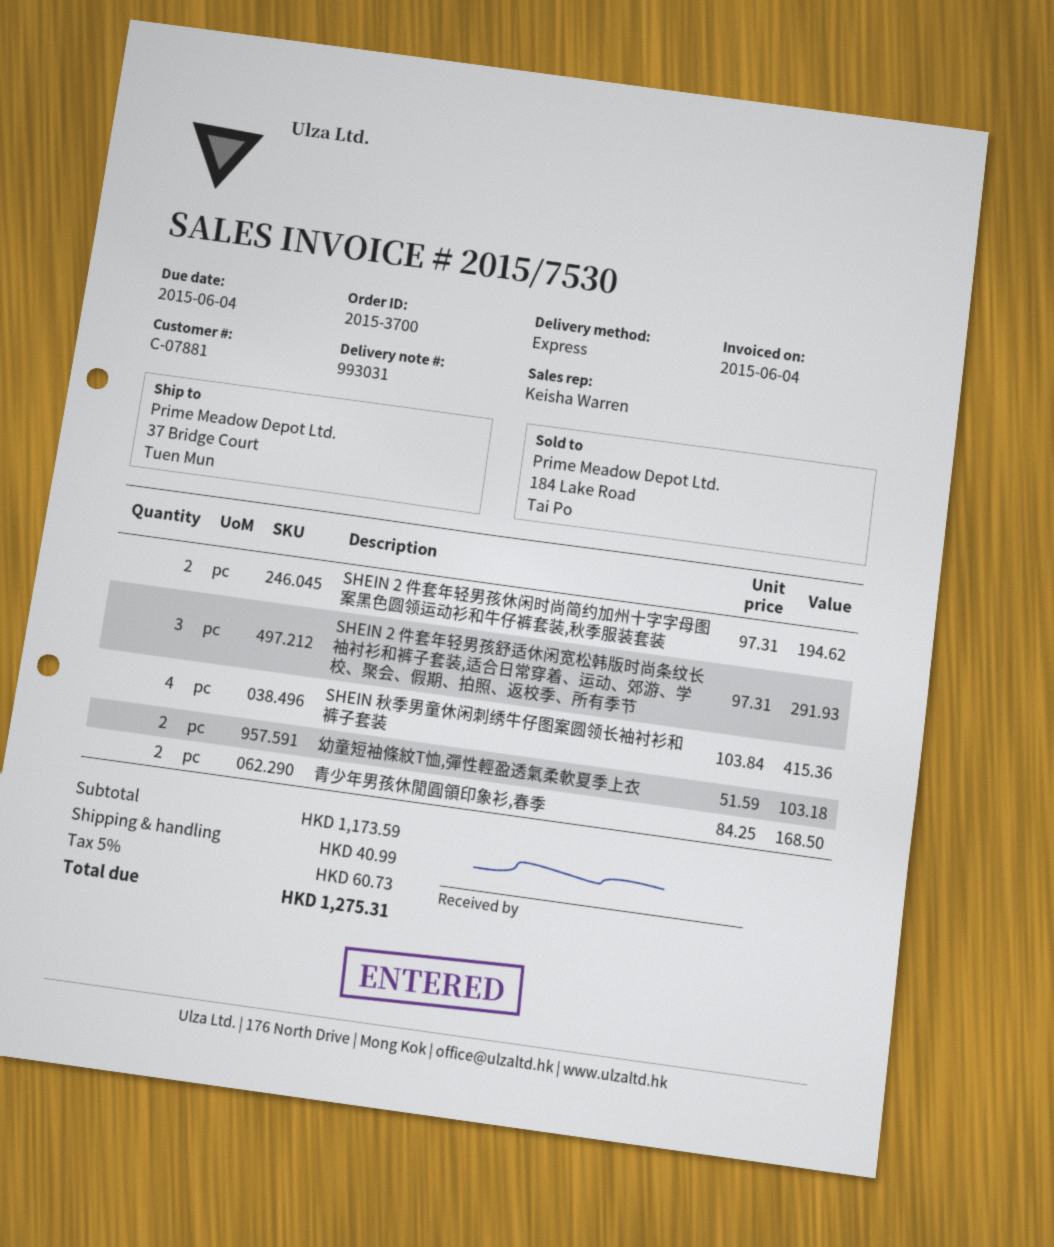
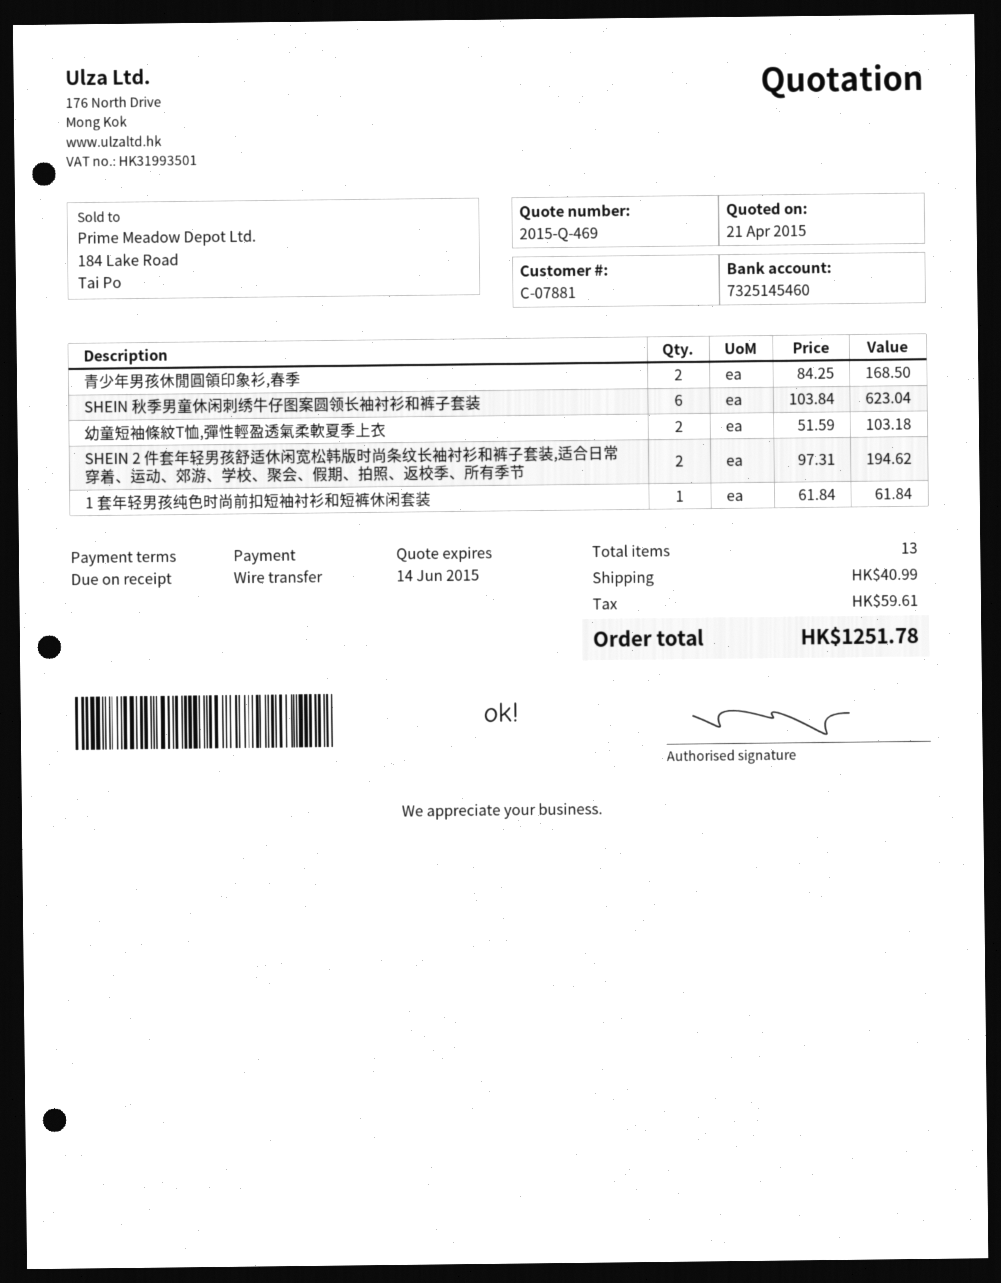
SHEIN 2 件套年轻男孩休闲时尚简约加州十字字母图案黑色圆领运动衫和牛仔裤套装,秋季服装套装: 2 x 97.31 = 194.62 -> none
SHEIN 2 件套年轻男孩舒适休闲宽松韩版时尚条纹长袖衬衫和裤子套装,适合日常穿着、运动、郊游、学校、聚会、假期、拍照、返校季、所有季节: 3 x 97.31 = 291.93 -> 2 x 97.31 = 194.62
SHEIN 秋季男童休闲刺绣牛仔图案圆领长袖衬衫和裤子套装: 4 x 103.84 = 415.36 -> 6 x 103.84 = 623.04
1 套年轻男孩纯色时尚前扣短袖衬衫和短裤休闲套装: none -> 1 x 61.84 = 61.84
tax: 60.73 -> 59.61
total: 1275.31 -> 1251.78

